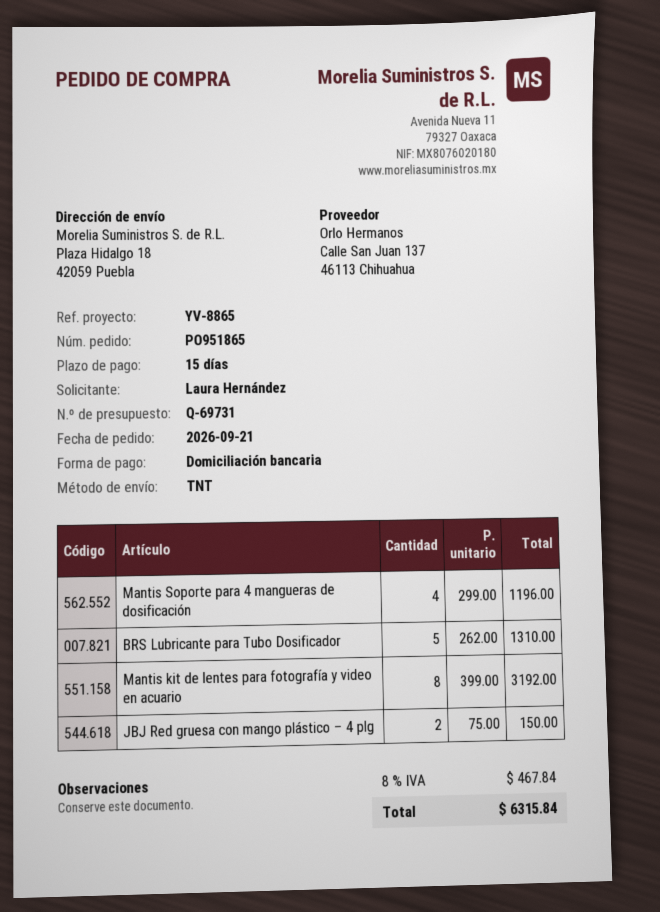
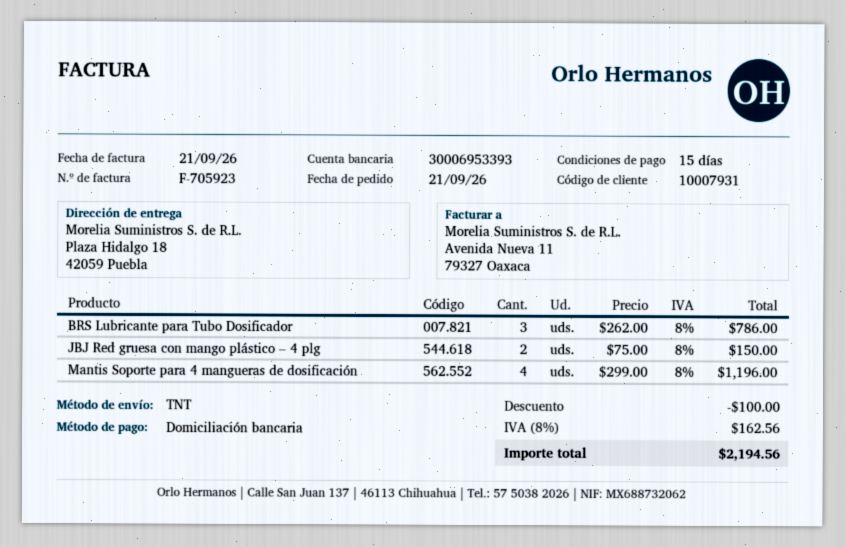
BRS Lubricante para Tubo Dosificador: 5 x 262.00 = 1310.00 -> 3 x 262.00 = 786.00
Mantis kit de lentes para fotografía y video en acuario: 8 x 399.00 = 3192.00 -> none
discount: none -> 100.00
tax: 8% = 467.84 -> 8% = 162.56
total: 6315.84 -> 2194.56

